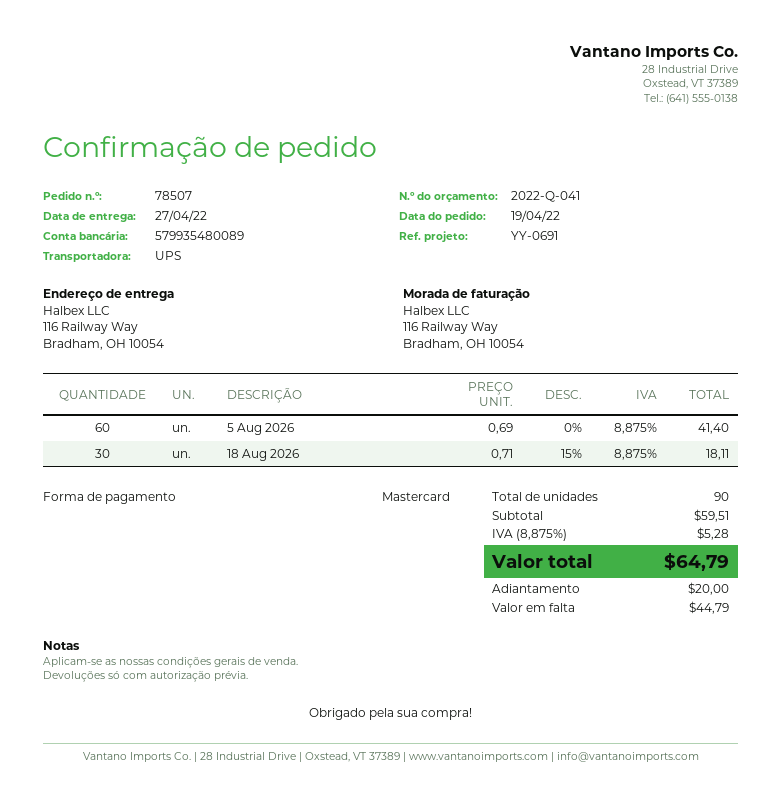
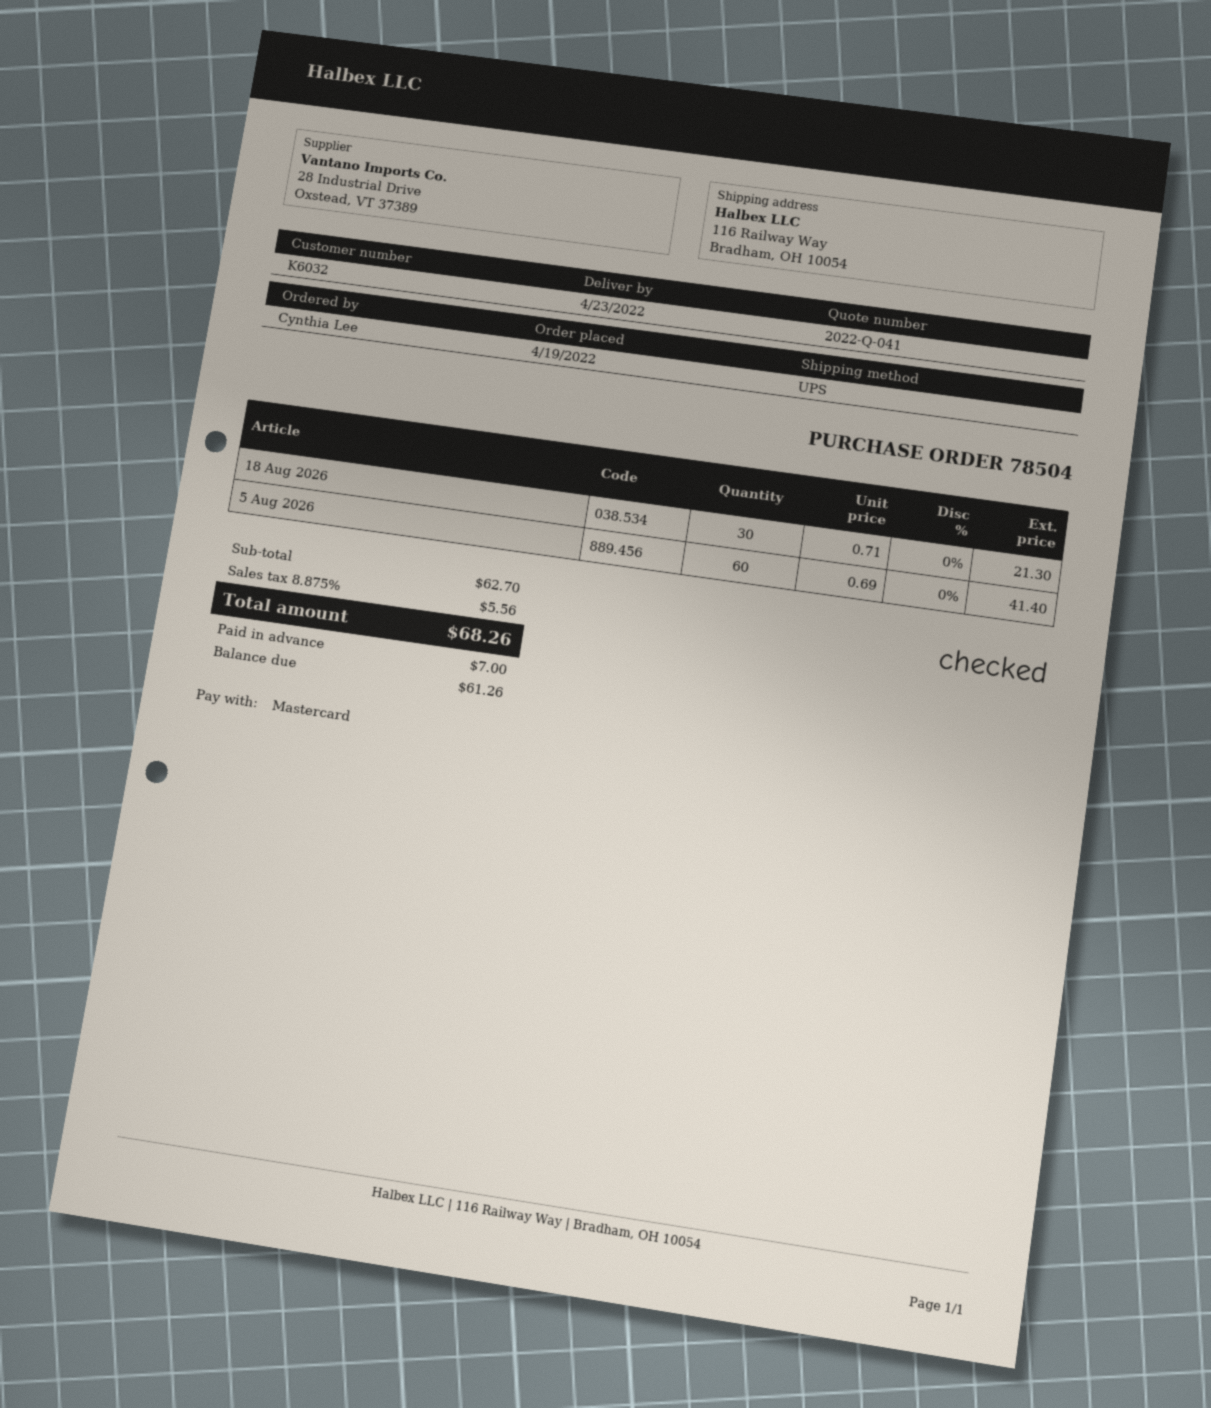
order number: 78507 -> 78504
delivery date: 2022-04-27 -> 2022-04-23
18 Aug 2026: 30 x 0.71 - 15% = 18.11 -> 30 x 0.71 = 21.30
subtotal: 59.51 -> 62.70
tax: 8.875% = 5.28 -> 8.875% = 5.56
total: 64.79 -> 68.26
deposit: 20.00 -> 7.00
balance: 44.79 -> 61.26

